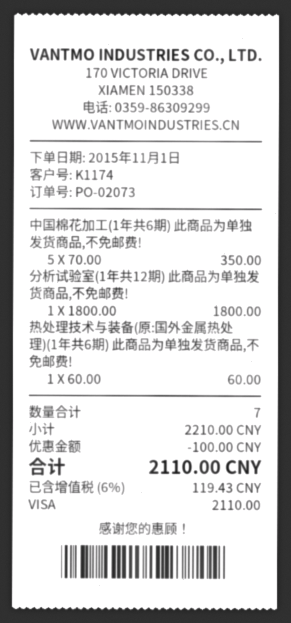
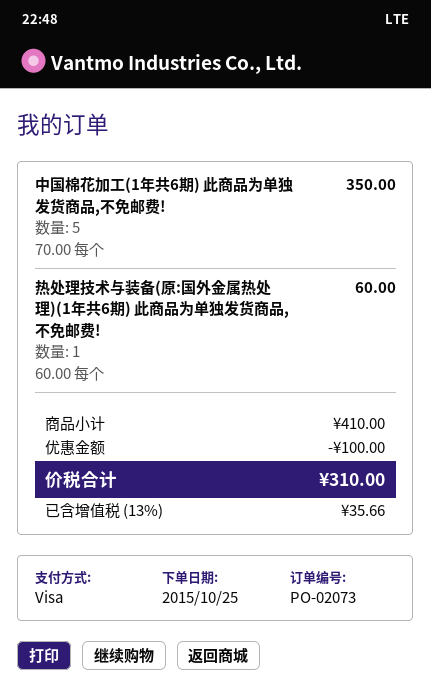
order date: 2015-11-01 -> 2015-10-25
分析试验室(1年共12期) 此商品为单独发货商品,不免邮费!: 1 x 1800.00 = 1800.00 -> none
subtotal: 2210.00 -> 410.00
tax: 6% = 119.43 -> 13% = 35.66
total: 2110.00 -> 310.00

